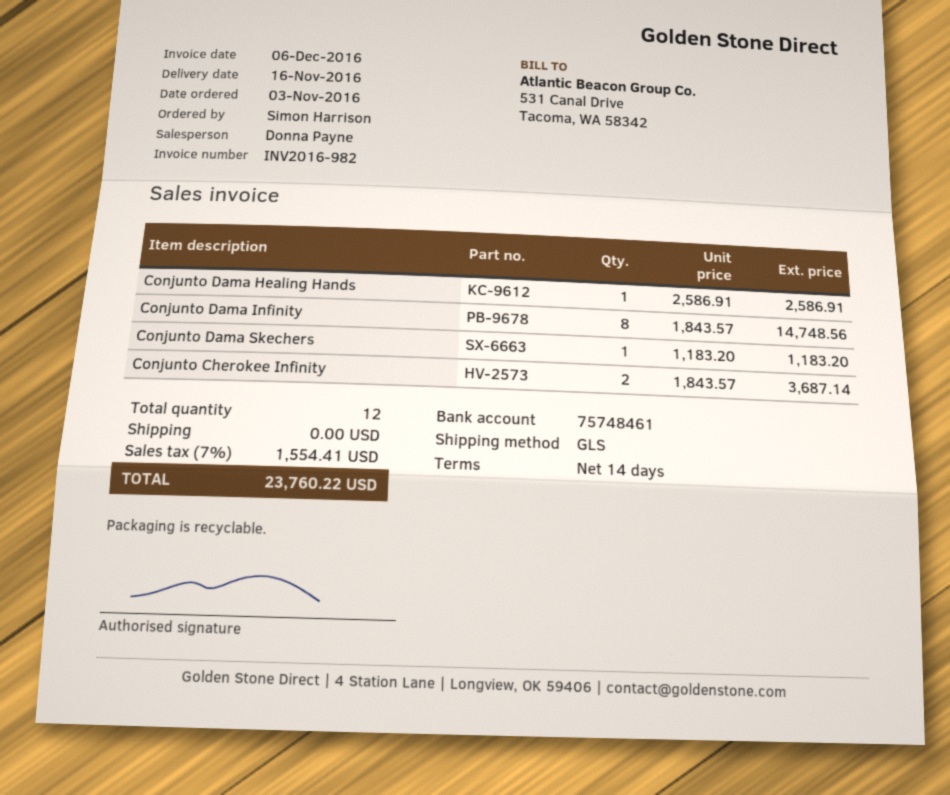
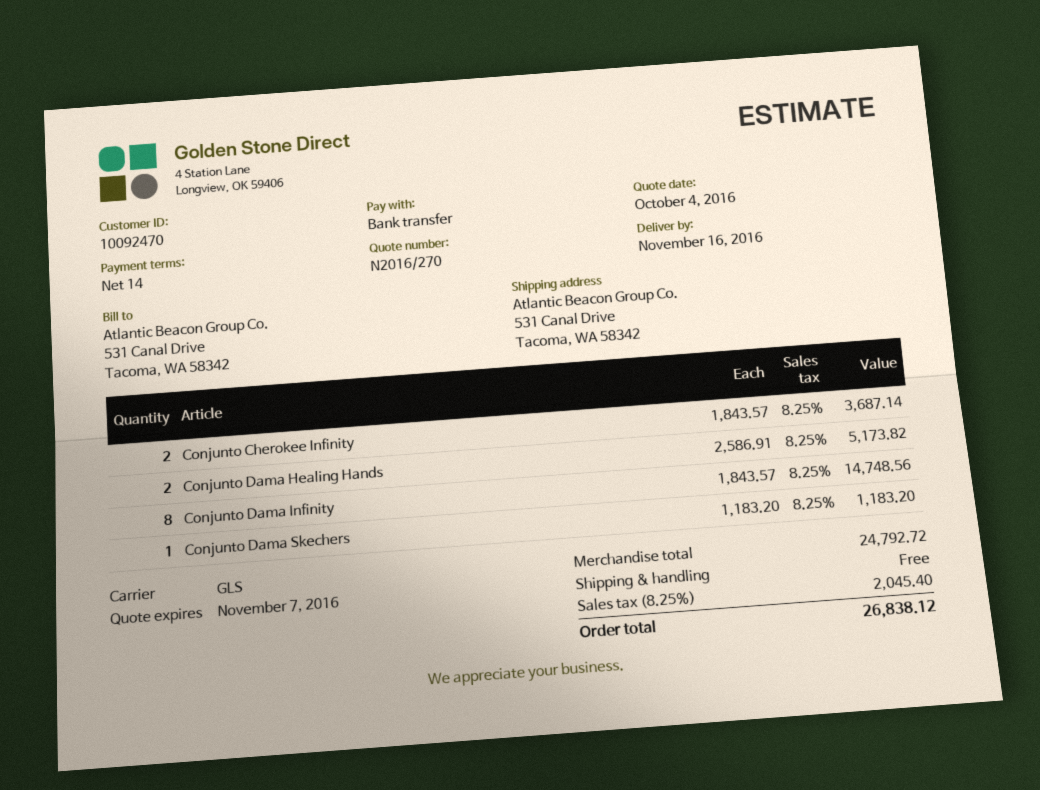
Conjunto Dama Healing Hands: 1 x 2586.91 = 2586.91 -> 2 x 2586.91 = 5173.82
tax: 7% = 1554.41 -> 8.25% = 2045.40
total: 23760.22 -> 26838.12

